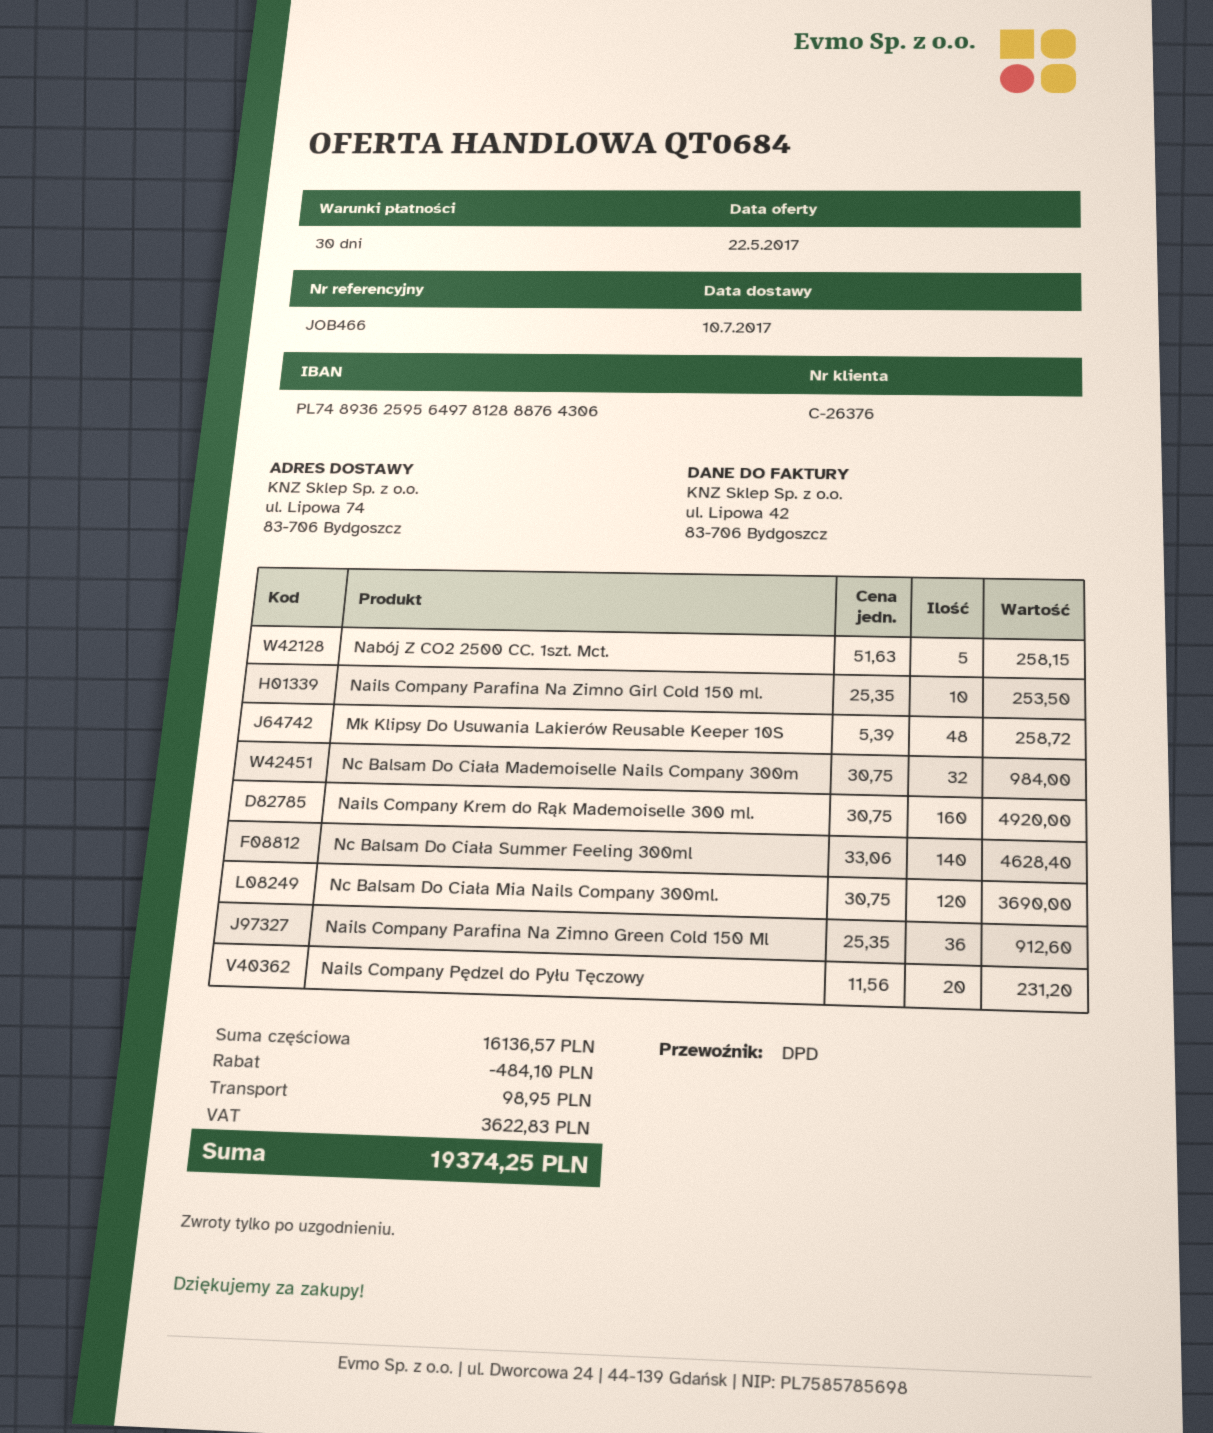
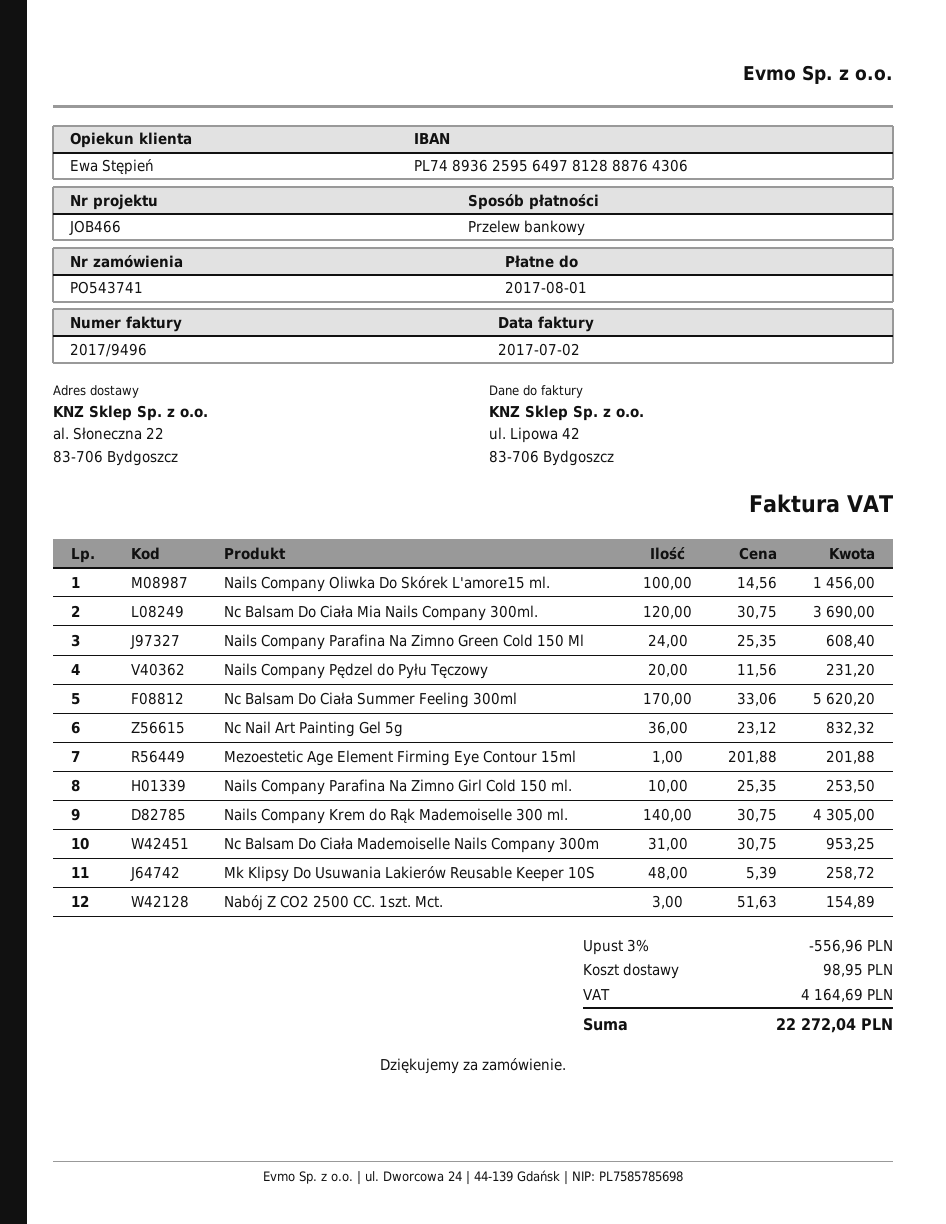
ship to: ul. Lipowa 74, 83-706 Bydgoszcz -> al. Słoneczna 22, 83-706 Bydgoszcz
Nabój Z CO2 2500 CC. 1szt. Mct.: 5 x 51.63 = 258.15 -> 3 x 51.63 = 154.89
Nc Balsam Do Ciała Mademoiselle Nails Company 300m: 32 x 30.75 = 984.00 -> 31 x 30.75 = 953.25
Nails Company Krem do Rąk Mademoiselle 300 ml.: 160 x 30.75 = 4920.00 -> 140 x 30.75 = 4305.00
Nc Balsam Do Ciała Summer Feeling 300ml: 140 x 33.06 = 4628.40 -> 170 x 33.06 = 5620.20
Nails Company Parafina Na Zimno Green Cold 150 Ml: 36 x 25.35 = 912.60 -> 24 x 25.35 = 608.40
Nails Company Oliwka Do Skórek L'amore15 ml.: none -> 100 x 14.56 = 1456.00
Nc Nail Art Painting Gel 5g: none -> 36 x 23.12 = 832.32
Mezoestetic Age Element Firming Eye Contour 15ml: none -> 1 x 201.88 = 201.88
discount: 484.10 -> 556.96
tax: 3622.83 -> 4164.69
total: 19374.25 -> 22272.04

